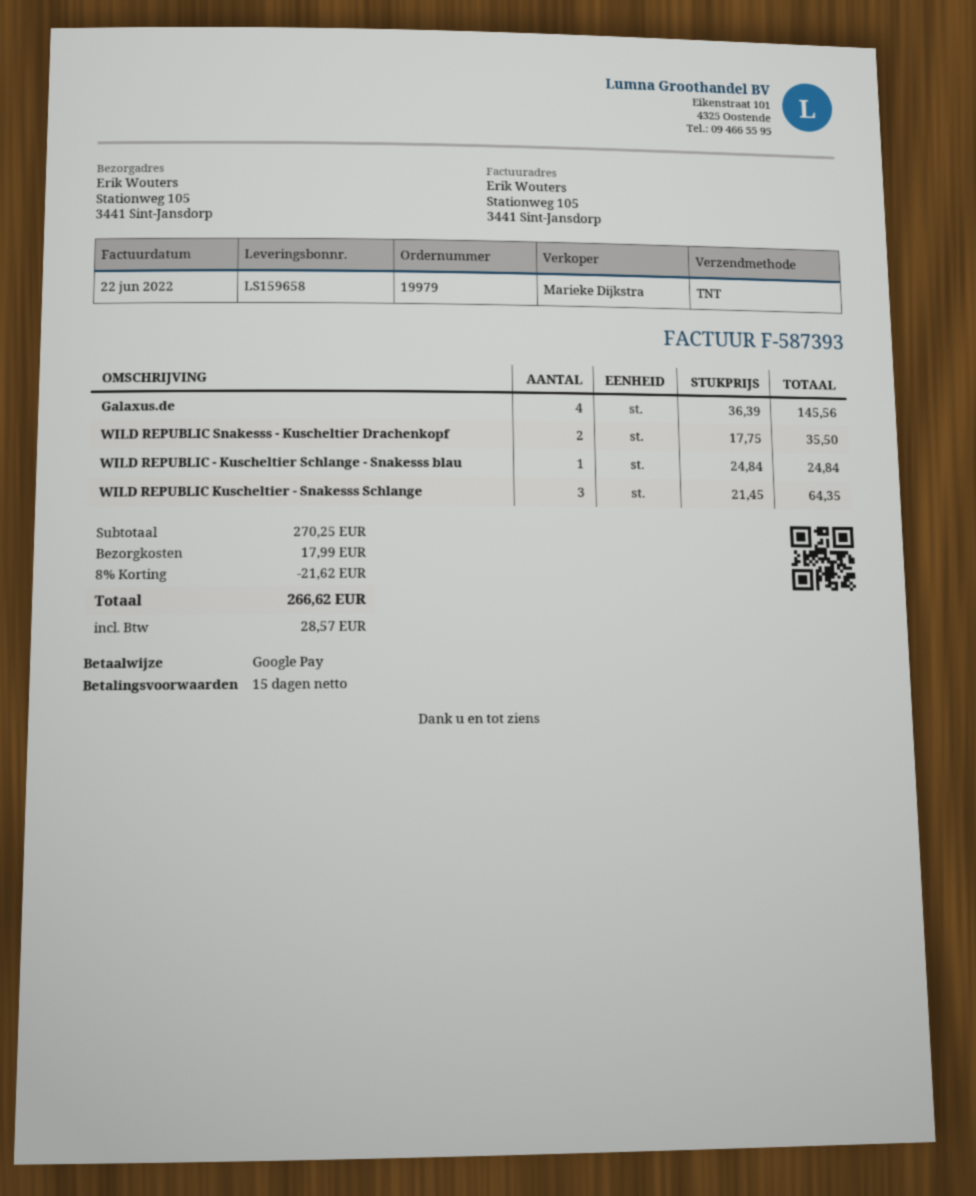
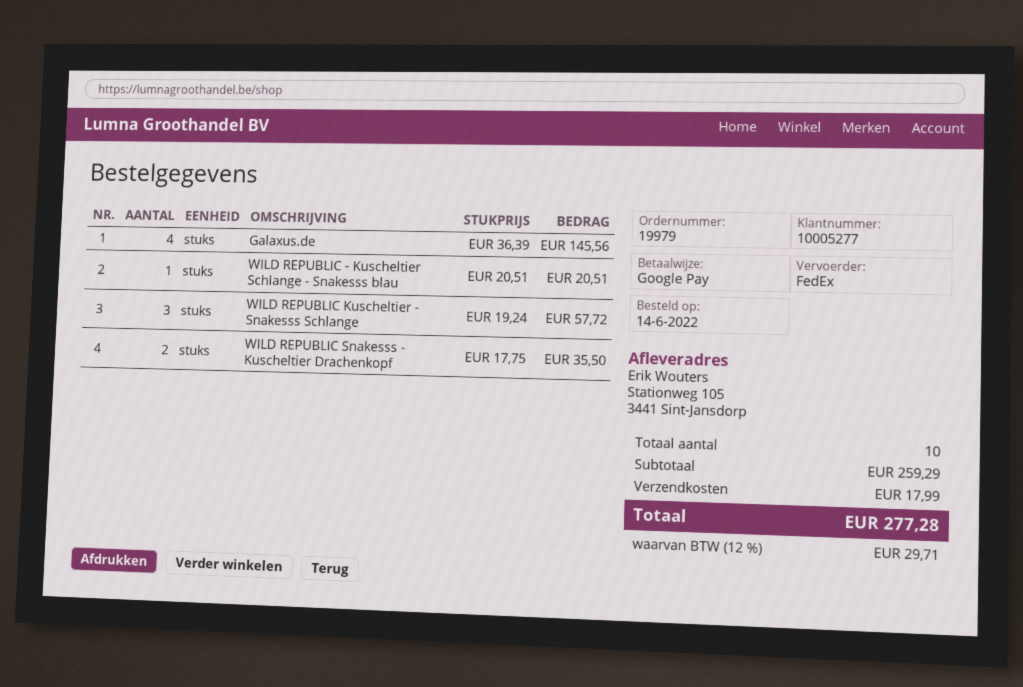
shipping method: TNT -> FedEx
WILD REPUBLIC - Kuscheltier Schlange - Snakesss blau: 1 x 24.84 = 24.84 -> 1 x 20.51 = 20.51
WILD REPUBLIC Kuscheltier - Snakesss Schlange: 3 x 21.45 = 64.35 -> 3 x 19.24 = 57.72
subtotal: 270.25 -> 259.29
discount: 8% = 21.62 -> none
tax: 28.57 -> 29.71
total: 266.62 -> 277.28

